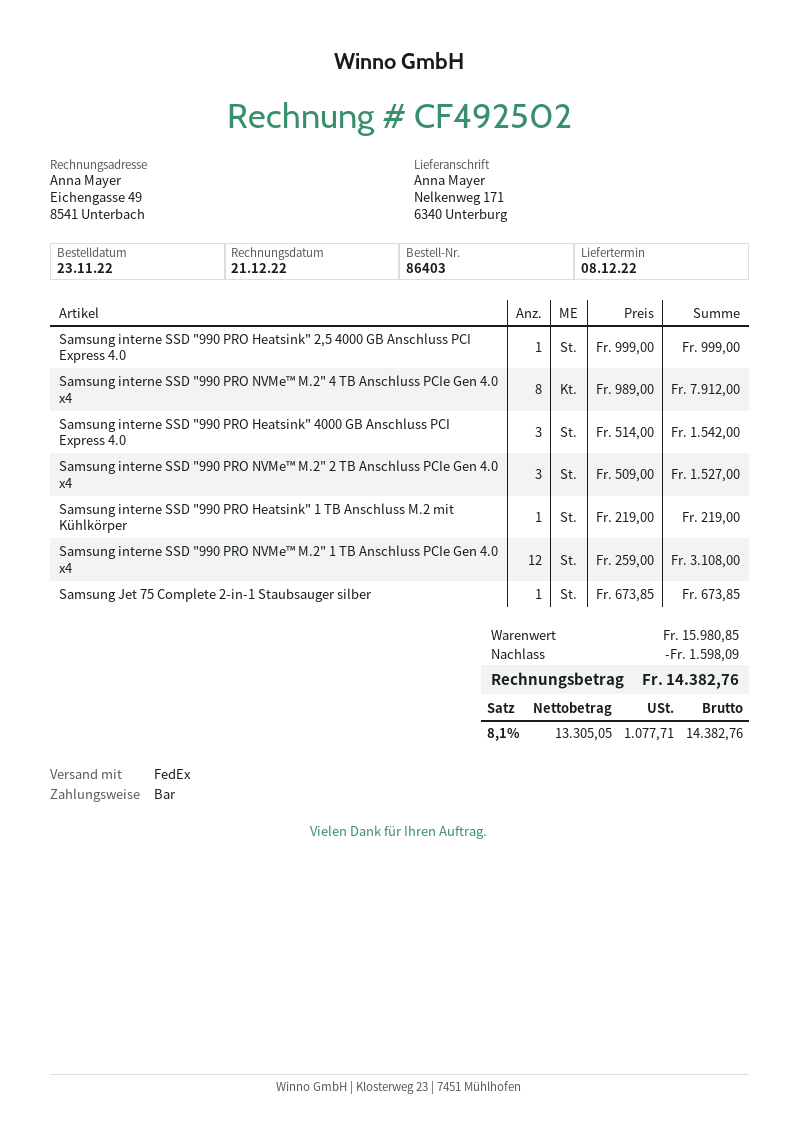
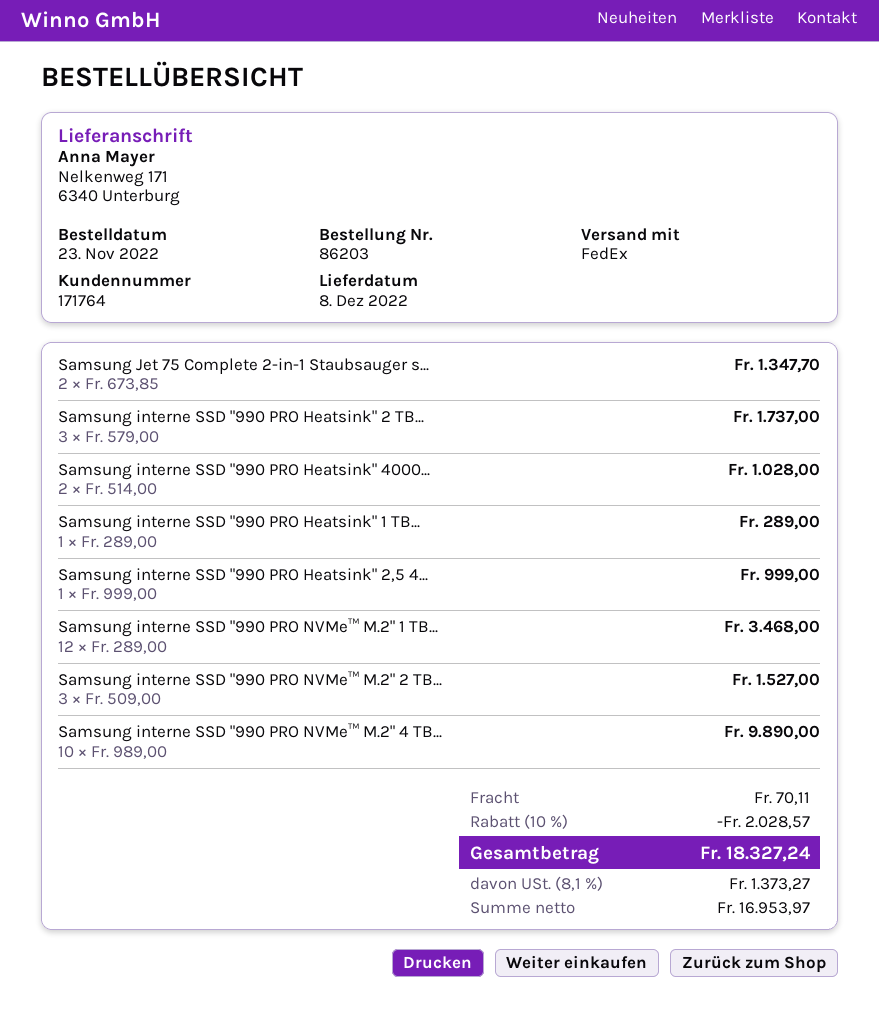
order number: 86403 -> 86203
Samsung interne SSD "990 PRO NVMe™ M.2" 4 TB Anschluss PCIe Gen 4.0 x4: 8 x 989.00 = 7912.00 -> 10 x 989.00 = 9890.00
Samsung interne SSD "990 PRO Heatsink" 4000 GB Anschluss PCI Express 4.0: 3 x 514.00 = 1542.00 -> 2 x 514.00 = 1028.00
Samsung interne SSD "990 PRO Heatsink" 1 TB Anschluss M.2 mit Kühlkörper: 1 x 219.00 = 219.00 -> 1 x 289.00 = 289.00
Samsung interne SSD "990 PRO NVMe™ M.2" 1 TB Anschluss PCIe Gen 4.0 x4: 12 x 259.00 = 3108.00 -> 12 x 289.00 = 3468.00
Samsung Jet 75 Complete 2-in-1 Staubsauger silber: 1 x 673.85 = 673.85 -> 2 x 673.85 = 1347.70
Samsung interne SSD "990 PRO Heatsink" 2 TB...: none -> 3 x 579.00 = 1737.00
discount: 1598.09 -> 2028.57
shipping: none -> 70.11
net: 13305.05 -> 16953.97
tax: 8.1% = 1077.71 -> 8.1% = 1373.27
total: 14382.76 -> 18327.24

